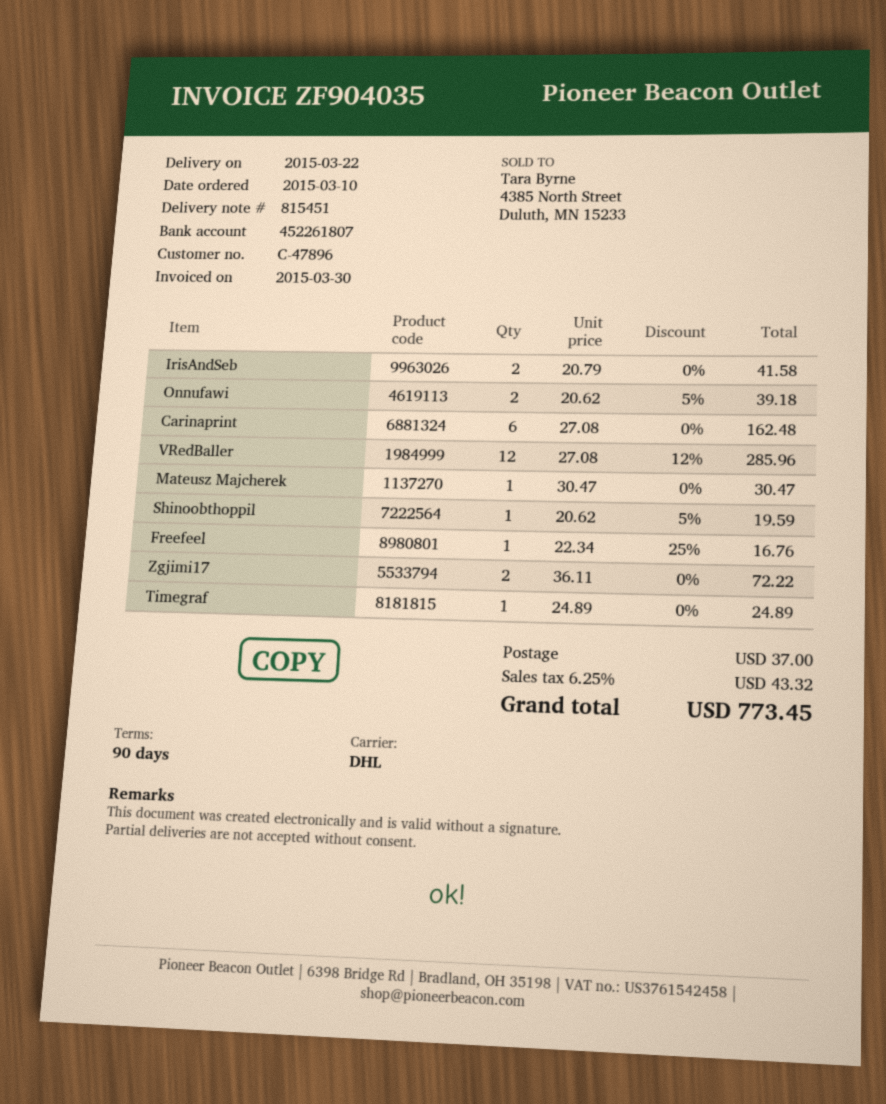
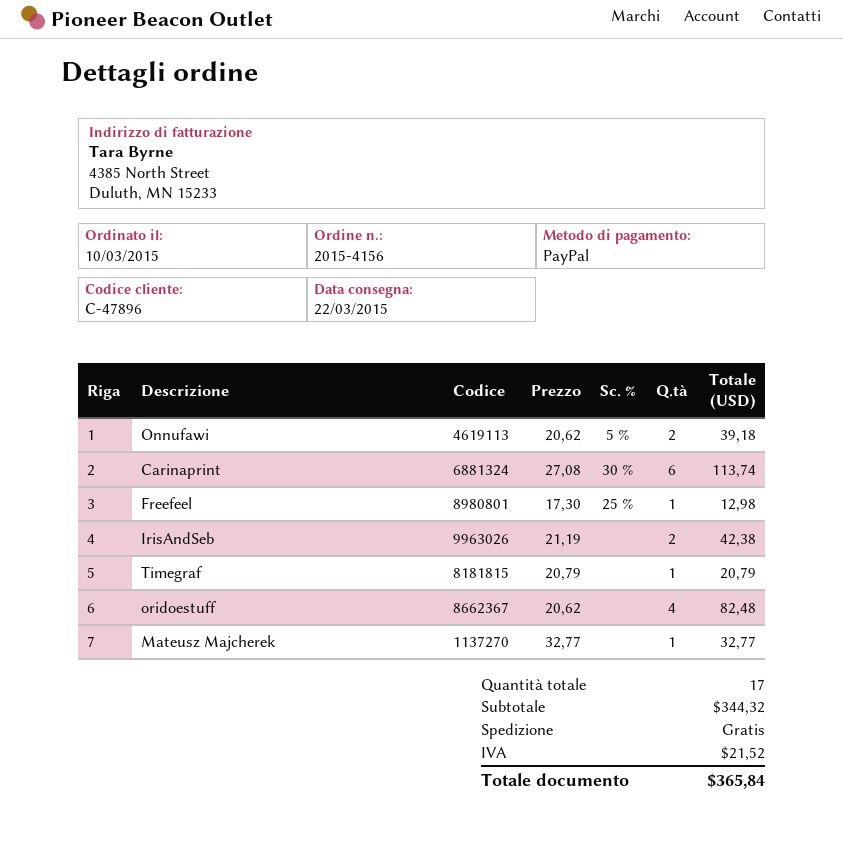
IrisAndSeb: 2 x 20.79 = 41.58 -> 2 x 21.19 = 42.38
Carinaprint: 6 x 27.08 = 162.48 -> 6 x 27.08 - 30% = 113.74
VRedBaller: 12 x 27.08 - 12% = 285.96 -> none
Mateusz Majcherek: 1 x 30.47 = 30.47 -> 1 x 32.77 = 32.77
Shinoobthoppil: 1 x 20.62 - 5% = 19.59 -> none
Freefeel: 1 x 22.34 - 25% = 16.76 -> 1 x 17.30 - 25% = 12.98
Zgjimi17: 2 x 36.11 = 72.22 -> none
Timegraf: 1 x 24.89 = 24.89 -> 1 x 20.79 = 20.79
oridoestuff: none -> 4 x 20.62 = 82.48
shipping: 37.00 -> 0.00
tax: 43.32 -> 21.52
total: 773.45 -> 365.84

